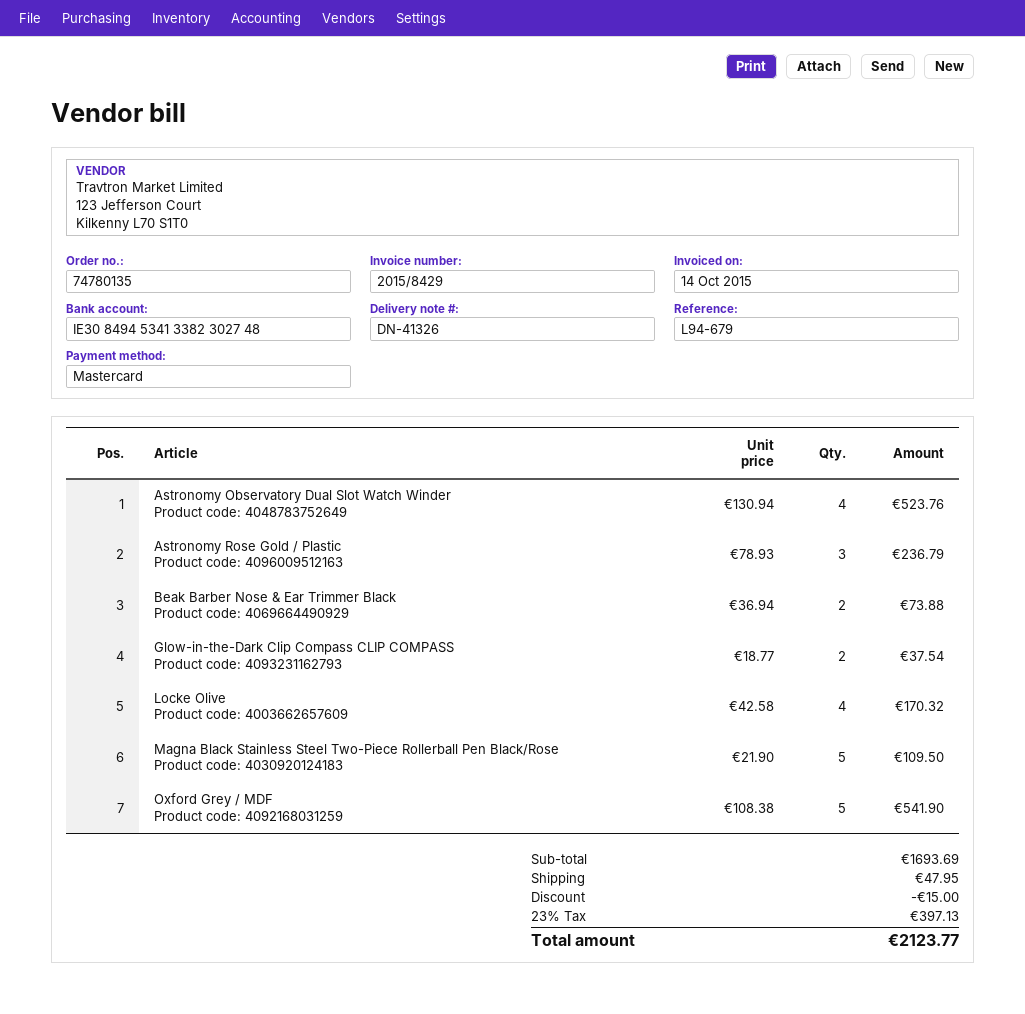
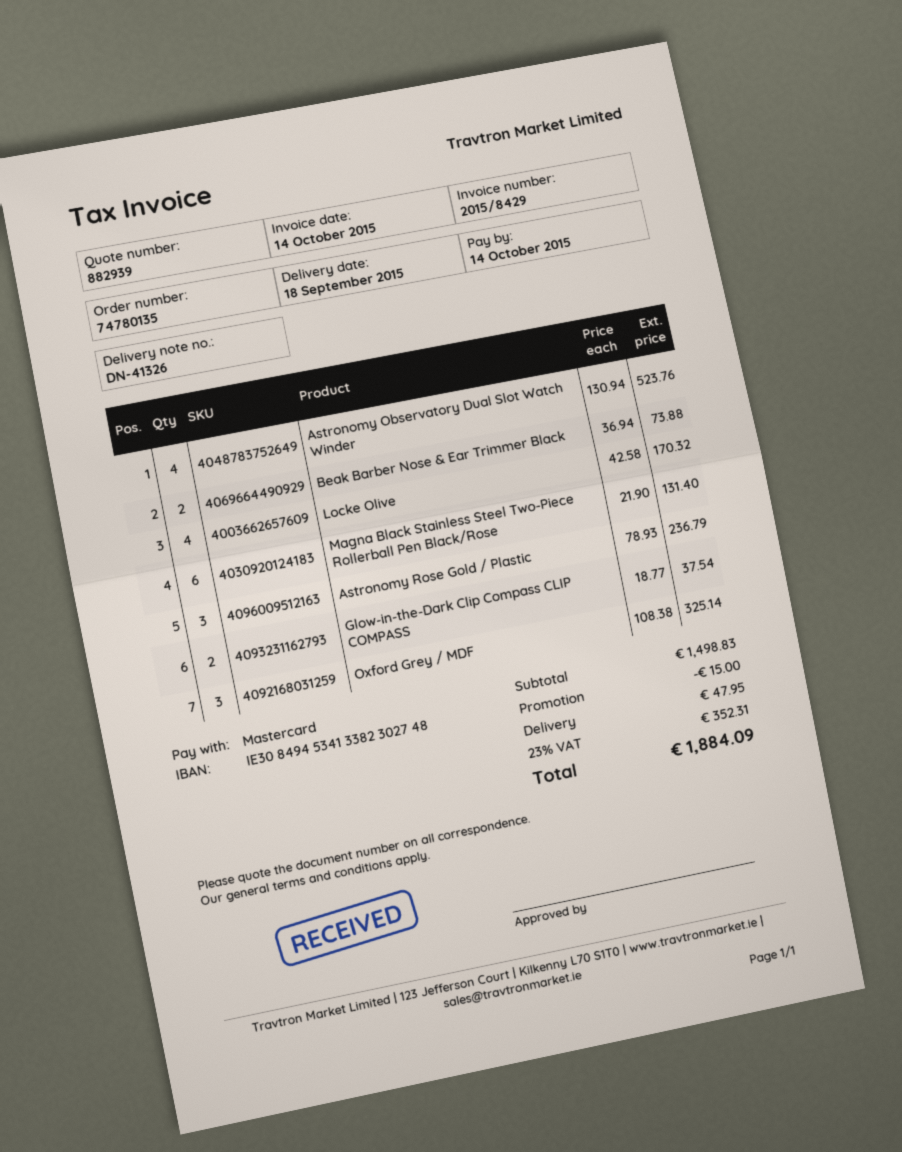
Magna Black Stainless Steel Two-Piece Rollerball Pen Black/Rose: 5 x 21.90 = 109.50 -> 6 x 21.90 = 131.40
Oxford Grey / MDF: 5 x 108.38 = 541.90 -> 3 x 108.38 = 325.14
subtotal: 1693.69 -> 1498.83
tax: 23% = 397.13 -> 23% = 352.31
total: 2123.77 -> 1884.09

